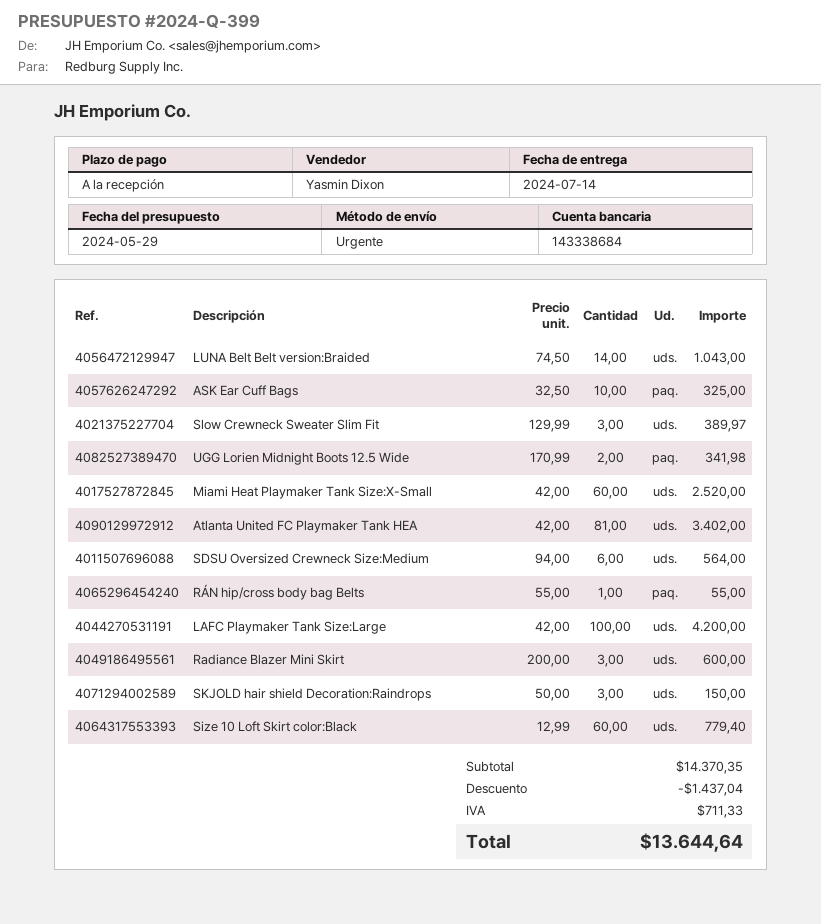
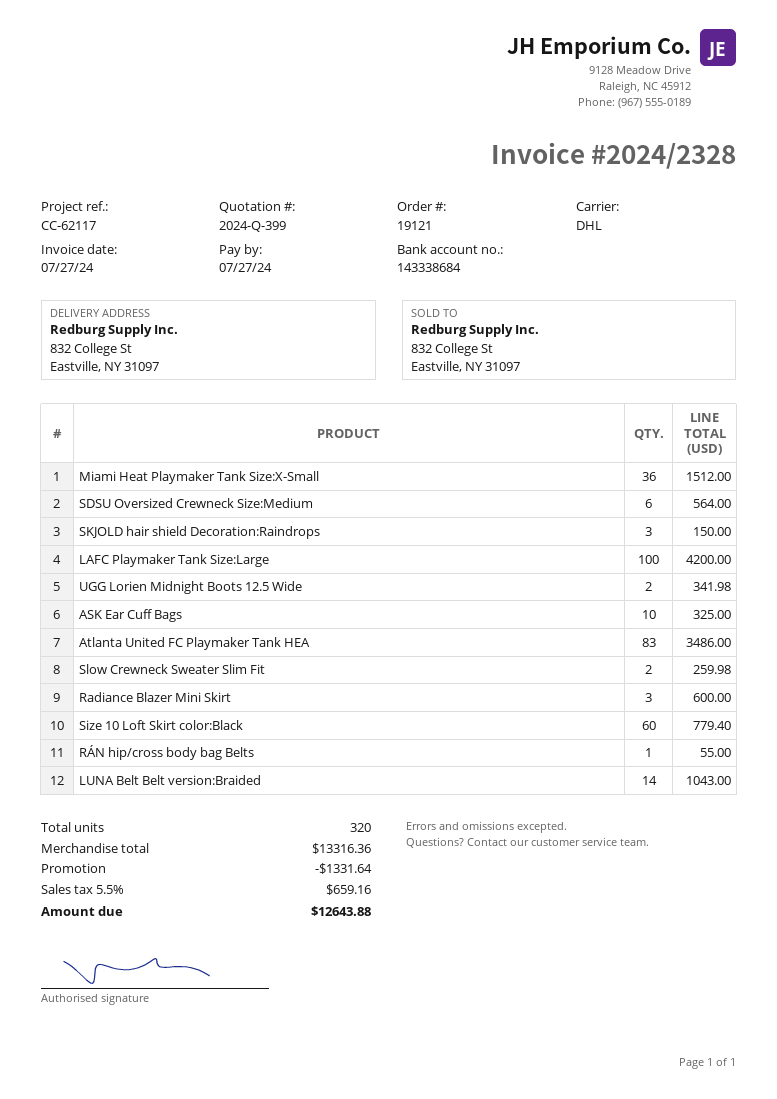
shipping method: express -> DHL
Slow Crewneck Sweater Slim Fit: 3 for 389.97 -> 2 for 259.98
Miami Heat Playmaker Tank Size:X-Small: 60 for 2520.00 -> 36 for 1512.00
Atlanta United FC Playmaker Tank HEA: 81 for 3402.00 -> 83 for 3486.00
subtotal: 14370.35 -> 13316.36
discount: 1437.04 -> 1331.64
tax: 711.33 -> 659.16
total: 13644.64 -> 12643.88

